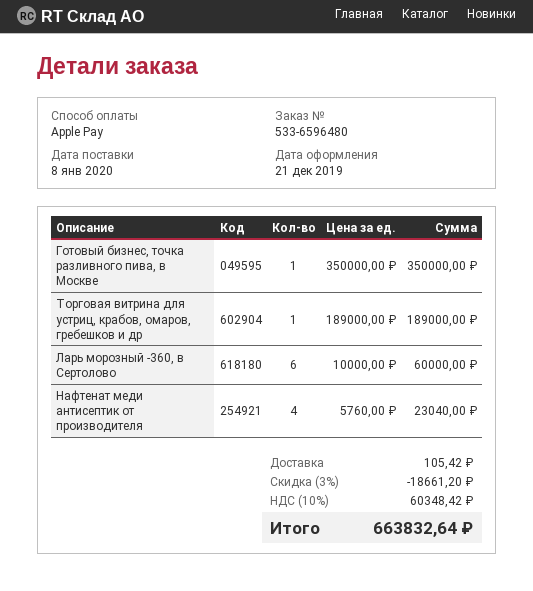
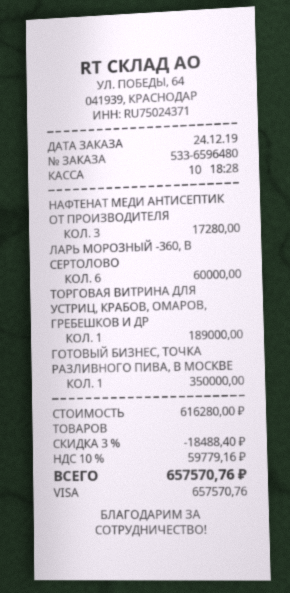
order date: 2019-12-21 -> 2019-12-24
payment method: Apple Pay -> Visa
Нафтенат меди антисептик от производителя: 4 for 23040.00 -> 3 for 17280.00
discount: 3% = 18661.20 -> 3% = 18488.40
shipping: 105.42 -> none
tax: 10% = 60348.42 -> 10% = 59779.16
total: 663832.64 -> 657570.76

